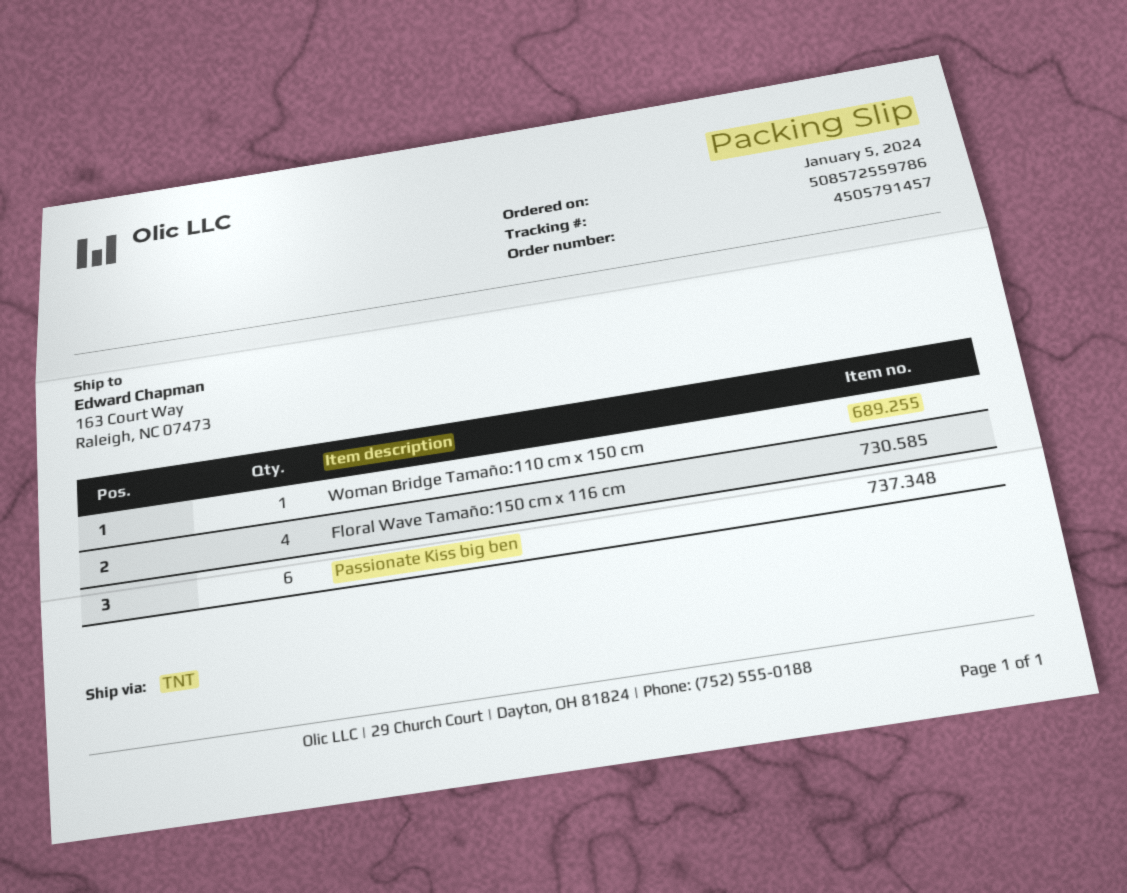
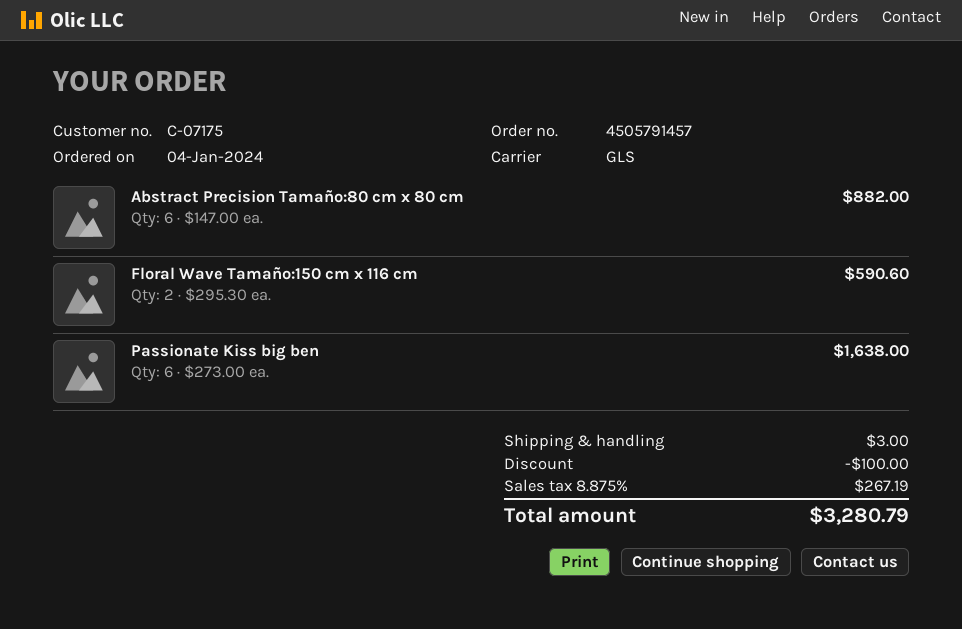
order date: 2024-01-05 -> 2024-01-04
shipping method: TNT -> GLS
Woman Bridge Tamaño:110 cm x 150 cm: 1 -> none
Floral Wave Tamaño:150 cm x 116 cm: 4 -> 2
Abstract Precision Tamaño:80 cm x 80 cm: none -> 6

